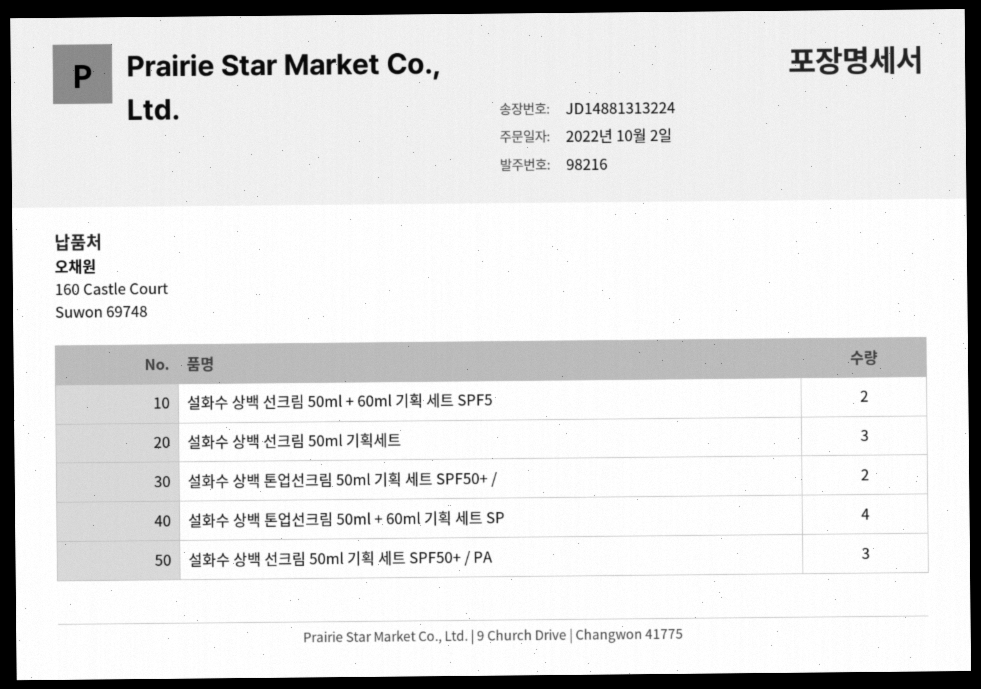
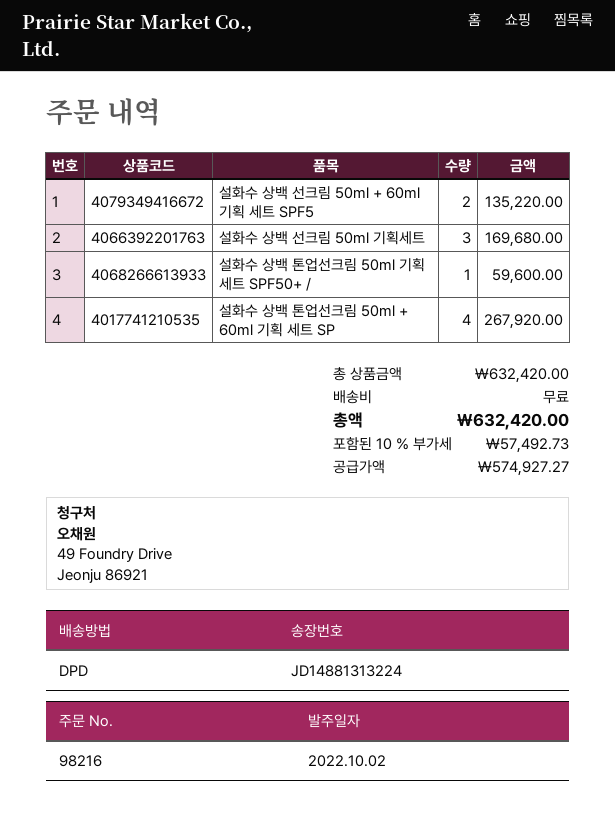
설화수 상백 톤업선크림 50ml 기획 세트 SPF50+ /: 2 -> 1
설화수 상백 선크림 50ml 기획 세트 SPF50+ / PA: 3 -> none

